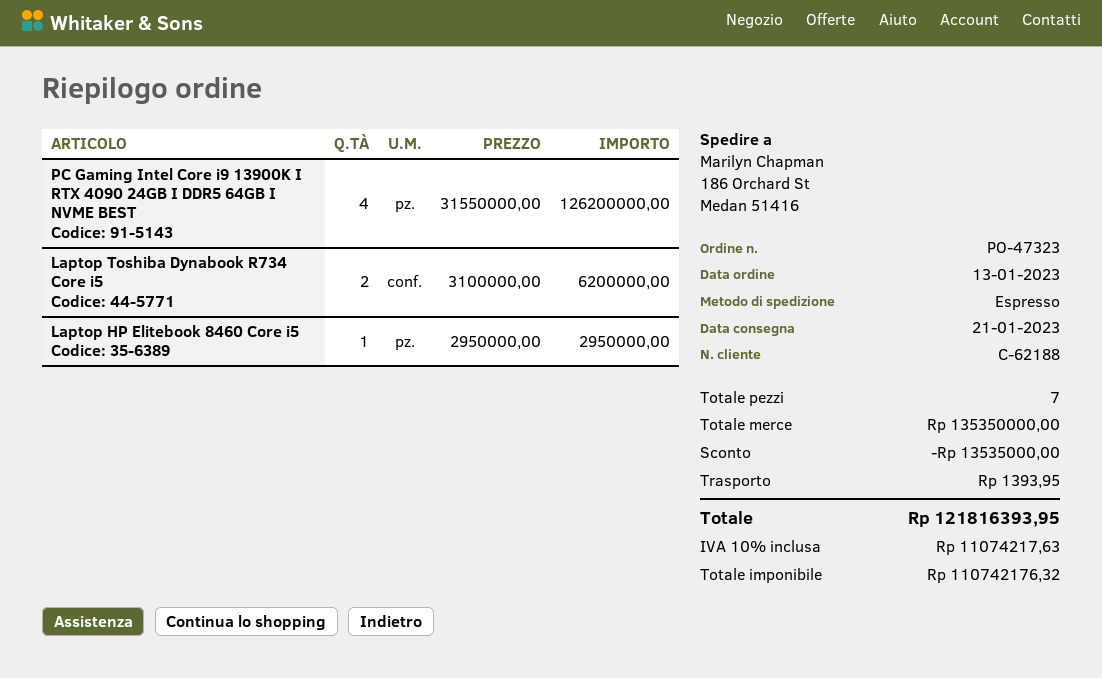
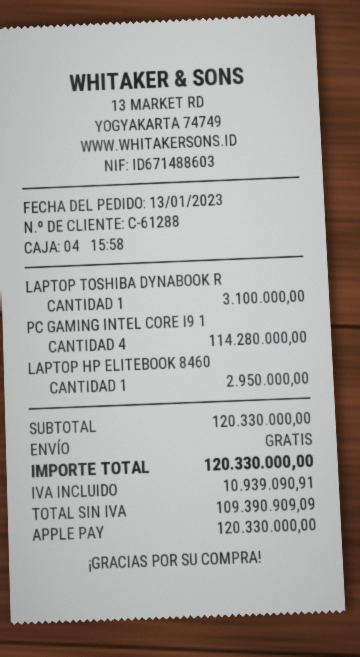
customer number: C-62188 -> C-61288
PC Gaming Intel Core i9 13900K I RTX 4090 24GB I DDR5 64GB I NVME BEST: 4 for 126200000.00 -> 4 for 114280000.00
Laptop Toshiba Dynabook R734 Core i5: 2 for 6200000.00 -> 1 for 3100000.00
subtotal: 135350000.00 -> 120330000.00
discount: 13535000.00 -> none
shipping: 1393.95 -> 0.00
net: 110742176.32 -> 109390909.09
tax: 11074217.63 -> 10939090.91
total: 121816393.95 -> 120330000.00

